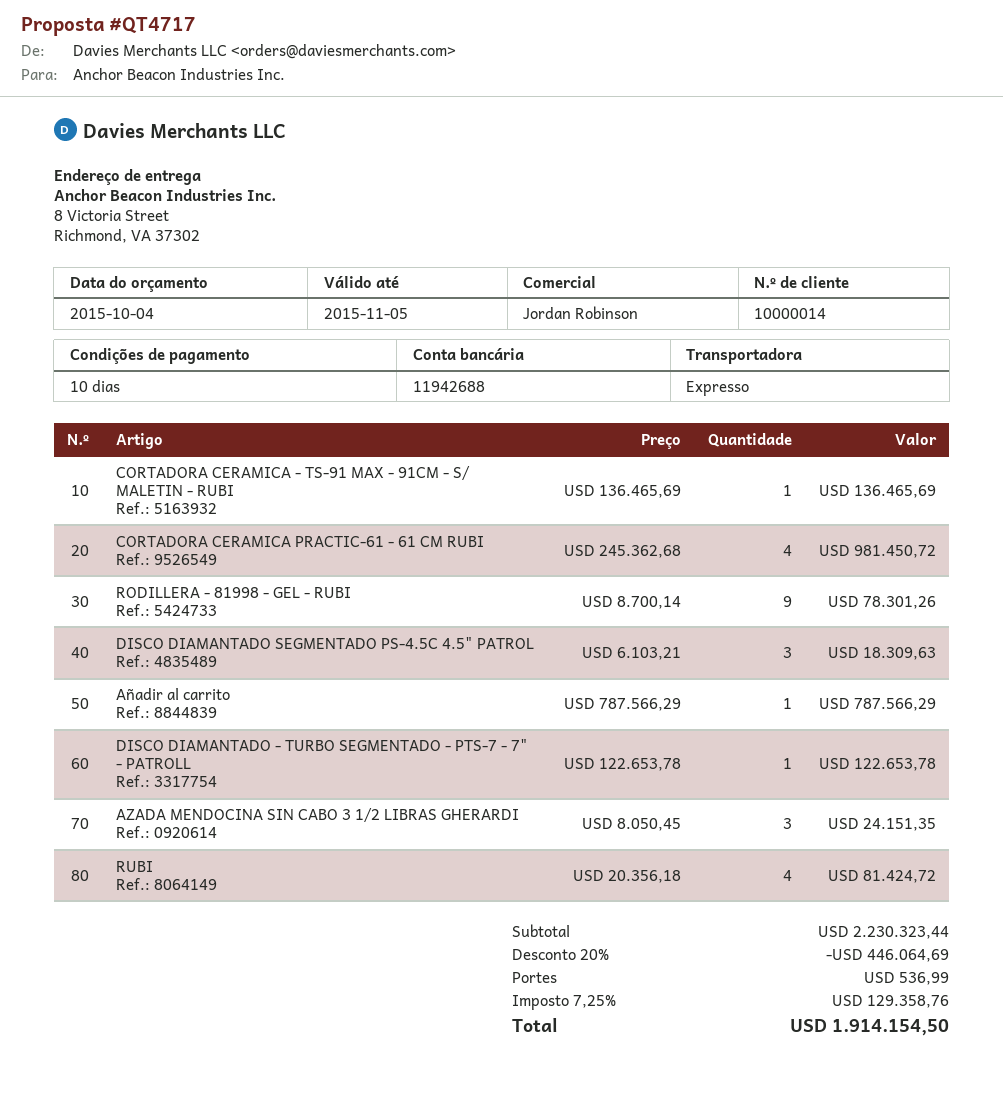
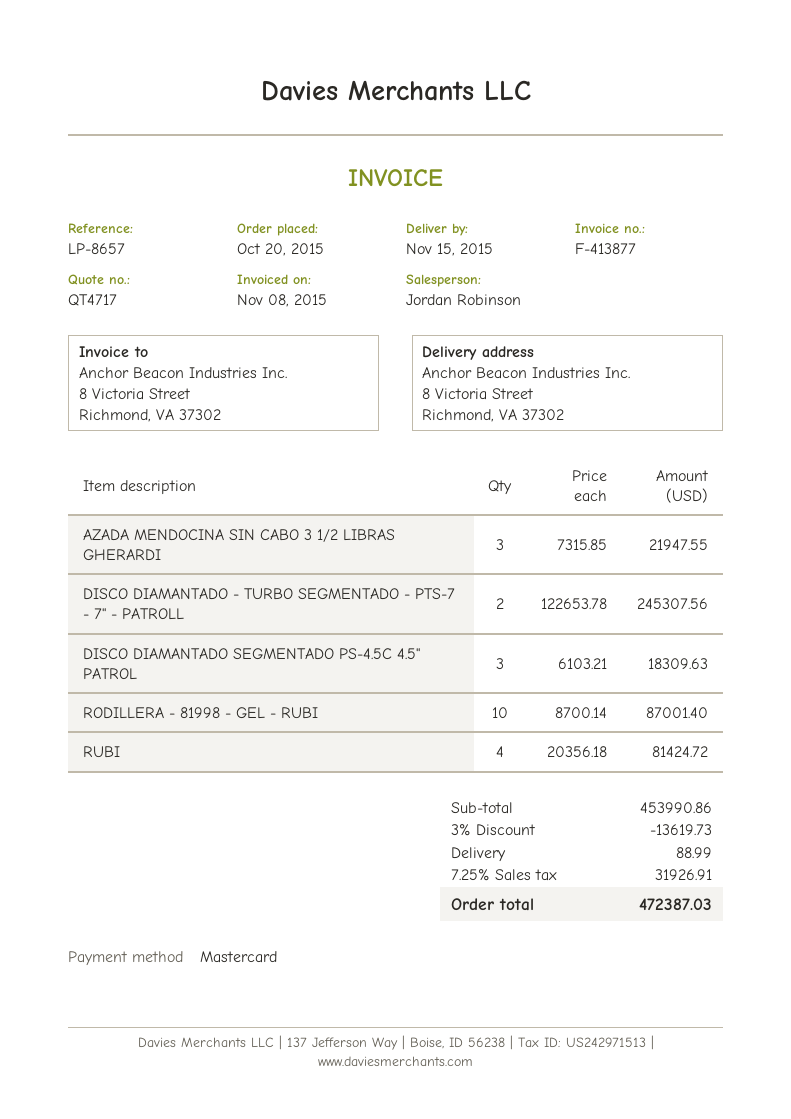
CORTADORA CERAMICA - TS-91 MAX - 91CM - S/ MALETIN - RUBI: 1 x 136465.69 = 136465.69 -> none
CORTADORA CERAMICA PRACTIC-61 - 61 CM RUBI: 4 x 245362.68 = 981450.72 -> none
RODILLERA - 81998 - GEL - RUBI: 9 x 8700.14 = 78301.26 -> 10 x 8700.14 = 87001.40
Añadir al carrito: 1 x 787566.29 = 787566.29 -> none
DISCO DIAMANTADO - TURBO SEGMENTADO - PTS-7 - 7" - PATROLL: 1 x 122653.78 = 122653.78 -> 2 x 122653.78 = 245307.56
AZADA MENDOCINA SIN CABO 3 1/2 LIBRAS GHERARDI: 3 x 8050.45 = 24151.35 -> 3 x 7315.85 = 21947.55
subtotal: 2230323.44 -> 453990.86
discount: 20% = 446064.69 -> 3% = 13619.73
shipping: 536.99 -> 88.99
tax: 7.25% = 129358.76 -> 7.25% = 31926.91
total: 1914154.50 -> 472387.03

